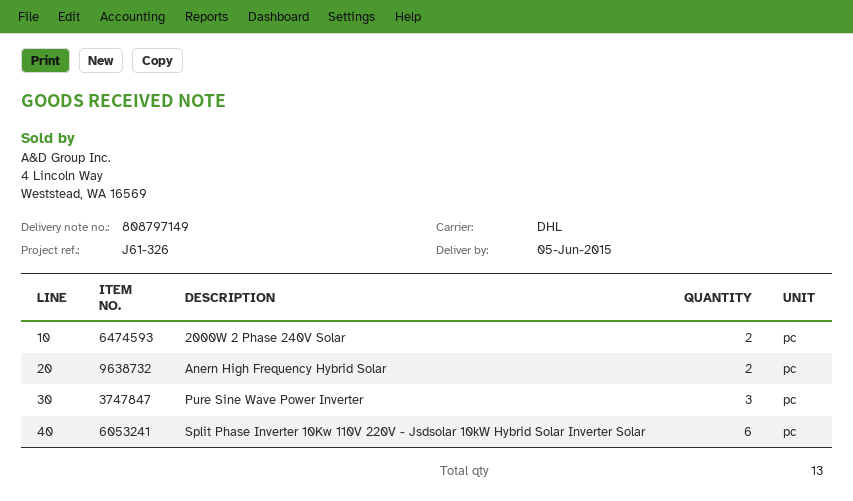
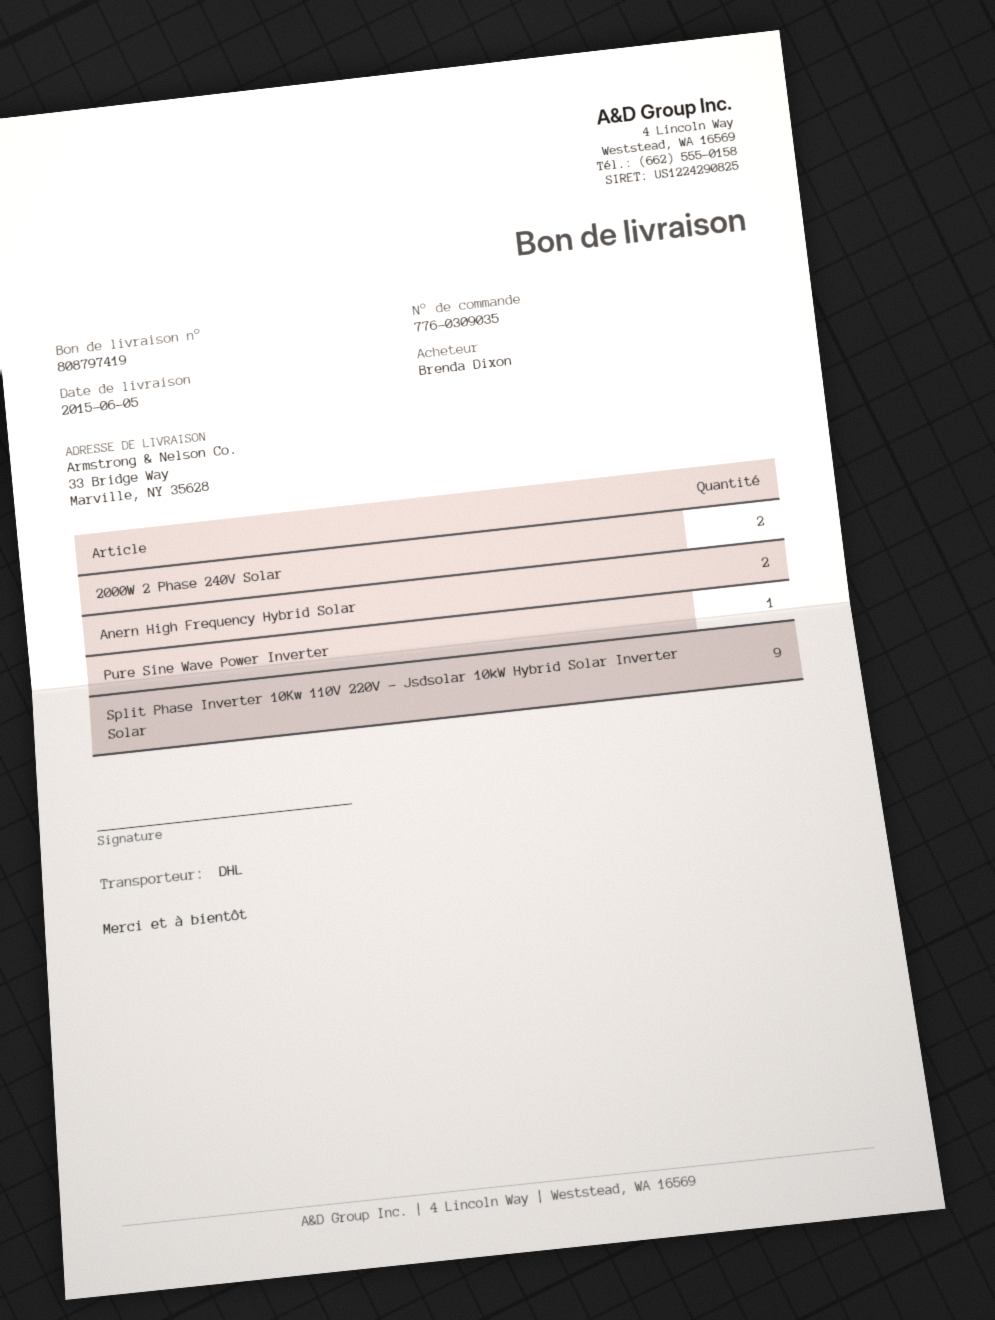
delivery note number: 808797149 -> 808797419
Pure Sine Wave Power Inverter: 3 -> 1
Split Phase Inverter 10Kw 110V 220V - Jsdsolar 10kW Hybrid Solar Inverter Solar: 6 -> 9

